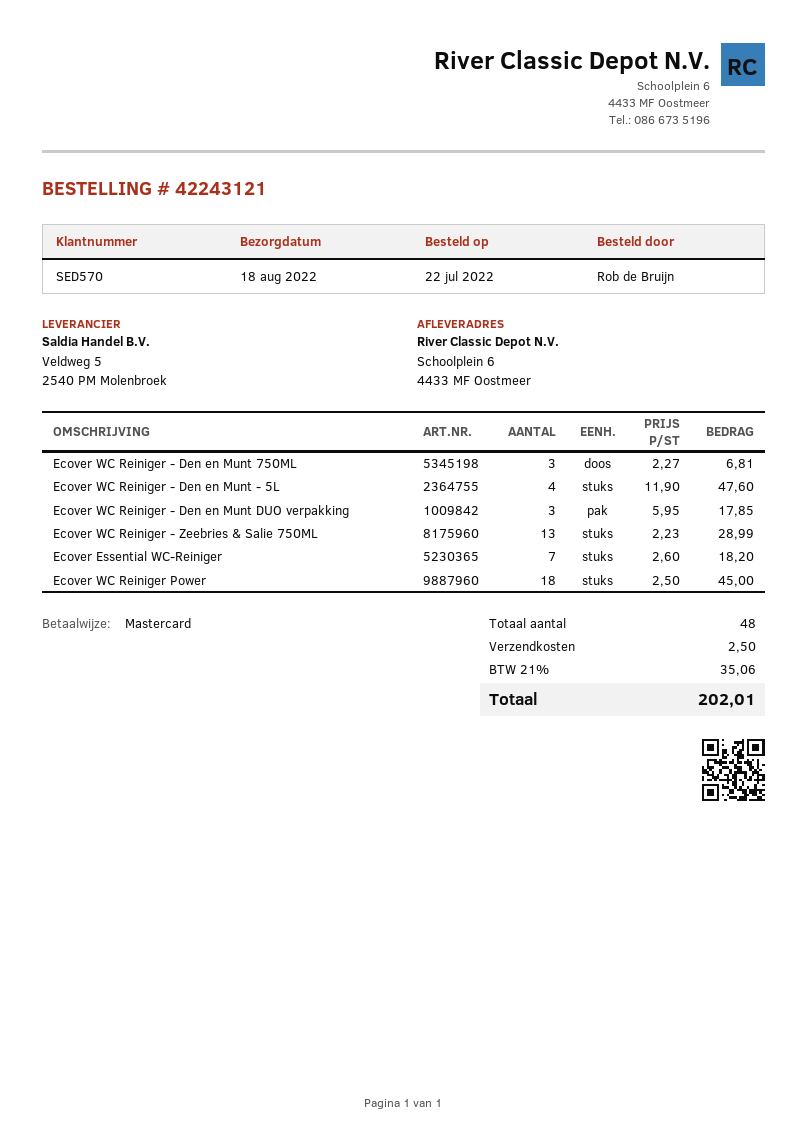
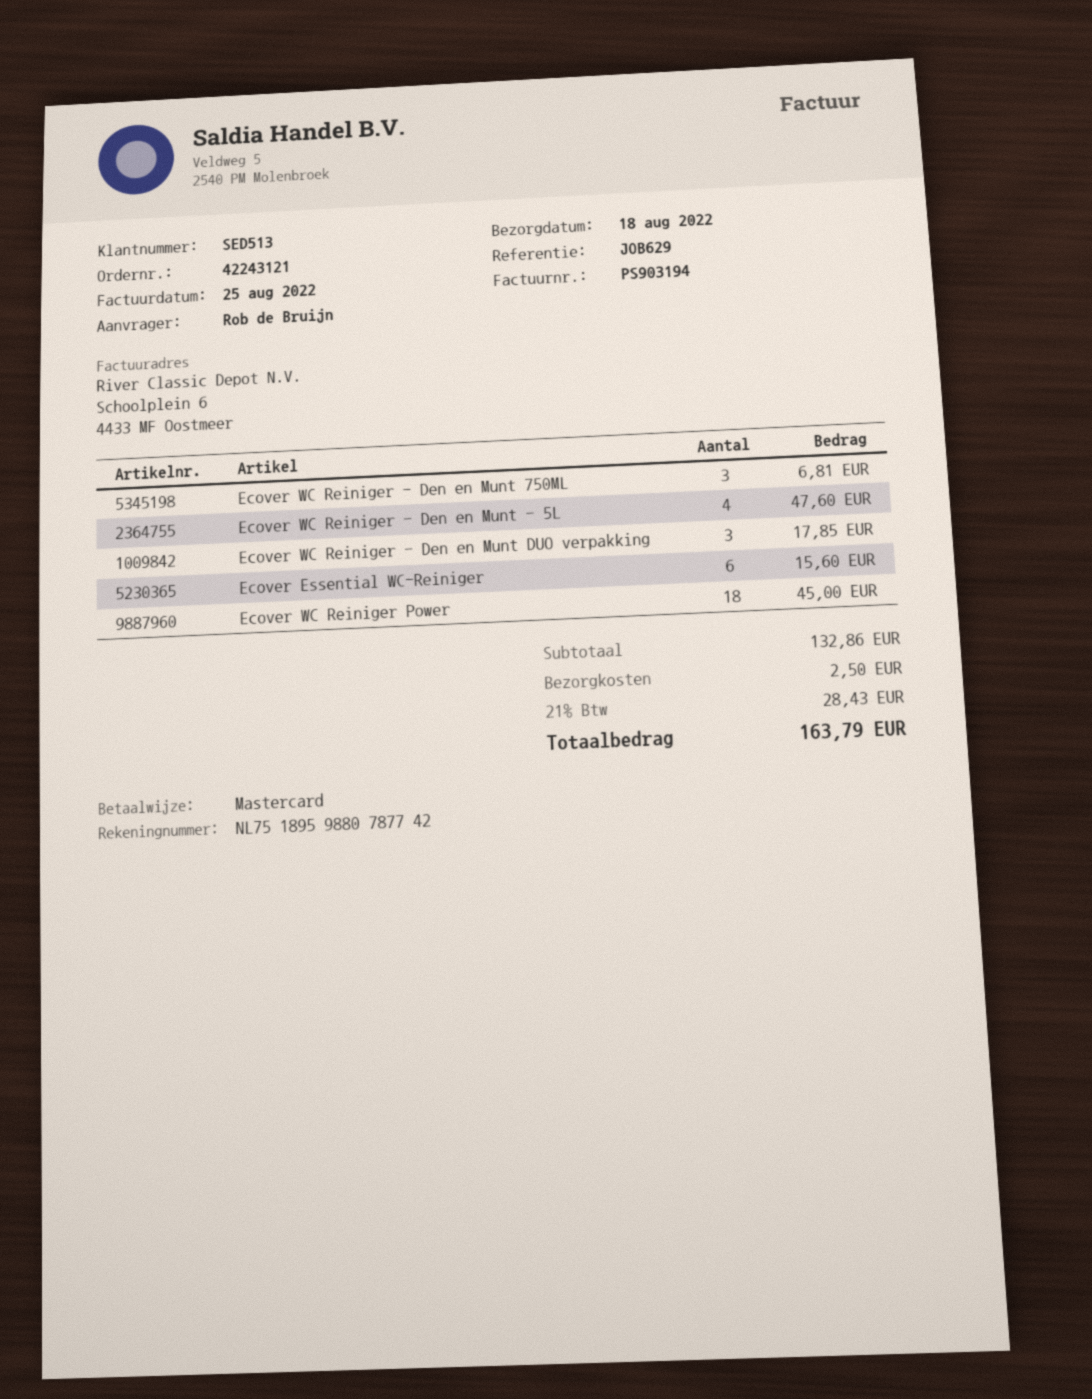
customer number: SED570 -> SED513
Ecover WC Reiniger - Zeebries & Salie 750ML: 13 for 28.99 -> none
Ecover Essential WC-Reiniger: 7 for 18.20 -> 6 for 15.60
tax: 21% = 35.06 -> 21% = 28.43
total: 202.01 -> 163.79

